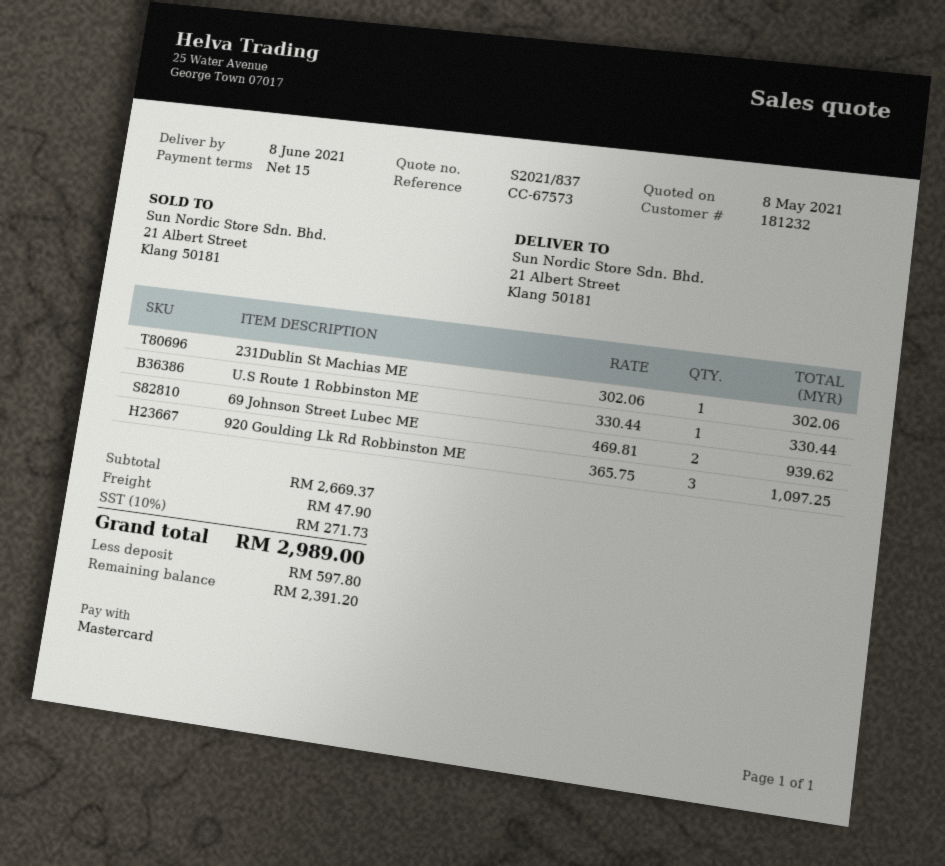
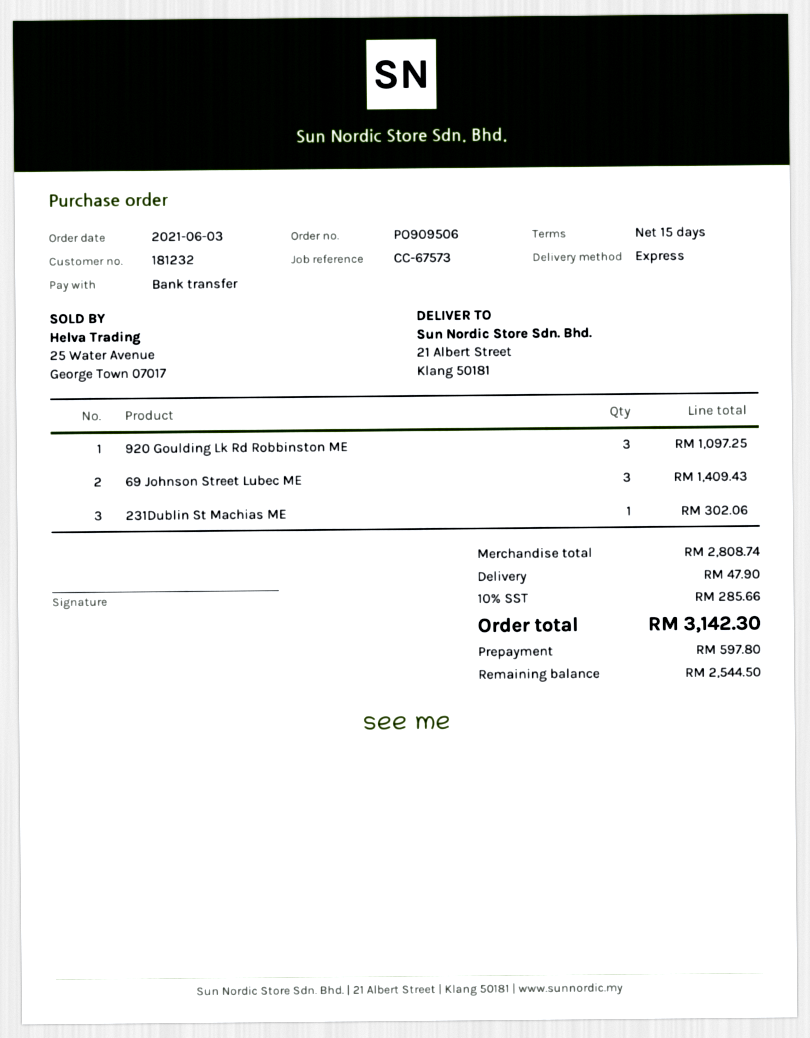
payment method: Mastercard -> bank transfer
U.S Route 1 Robbinston ME: 1 for 330.44 -> none
69 Johnson Street Lubec ME: 2 for 939.62 -> 3 for 1409.43
subtotal: 2669.37 -> 2808.74
tax: 10% = 271.73 -> 10% = 285.66
total: 2989.00 -> 3142.30
balance: 2391.20 -> 2544.50

